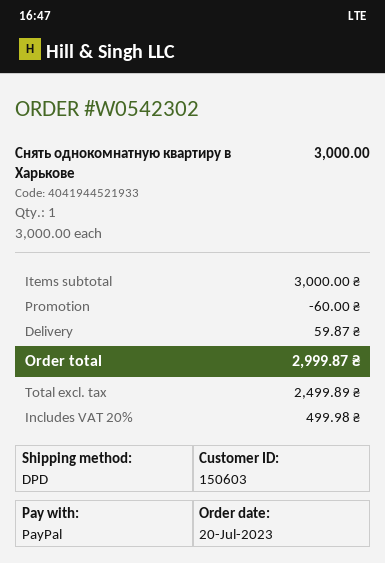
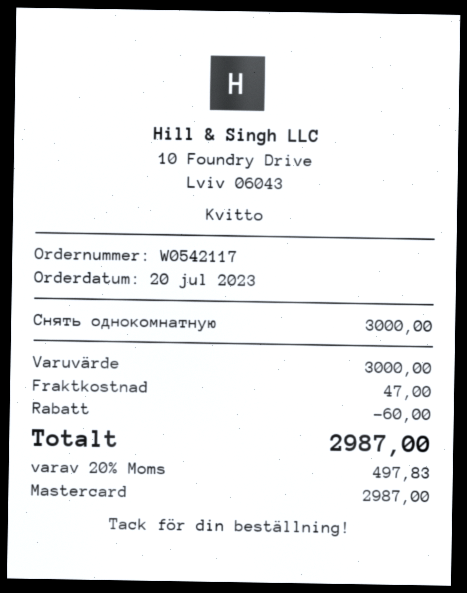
order number: W0542302 -> W0542117
payment method: PayPal -> Mastercard
shipping: 59.87 -> 47.00
tax: 20% = 499.98 -> 20% = 497.83
total: 2999.87 -> 2987.00

